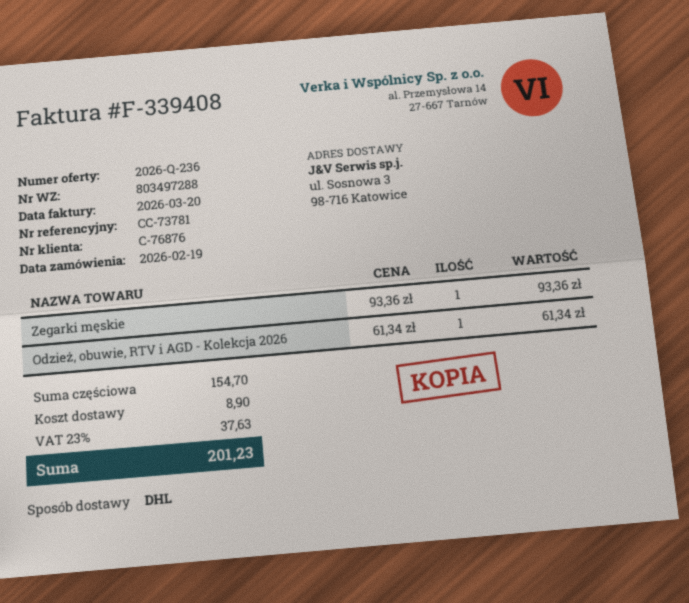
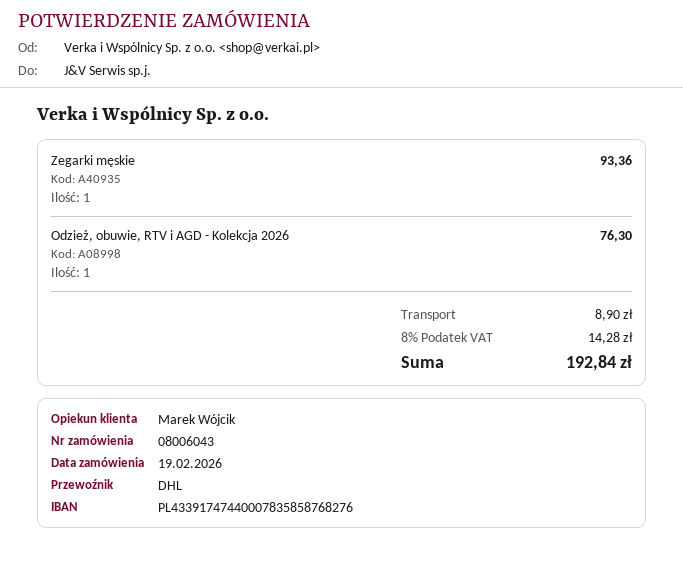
Odzież, obuwie, RTV i AGD - Kolekcja 2026: 1 for 61.34 -> 1 for 76.30
tax: 23% = 37.63 -> 8% = 14.28
total: 201.23 -> 192.84

